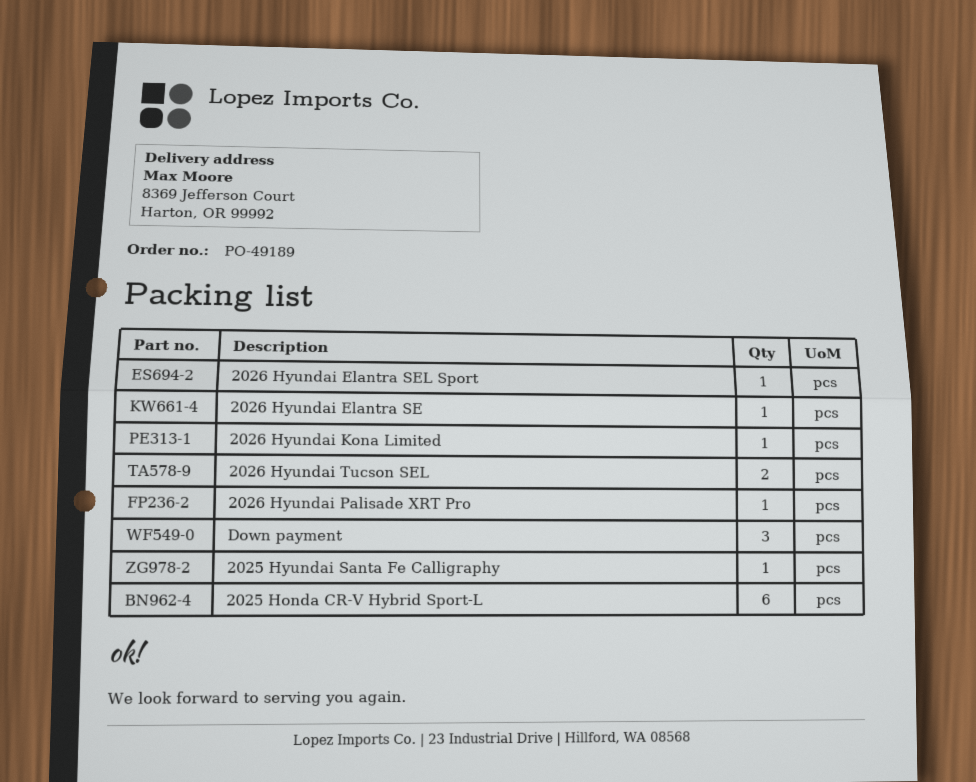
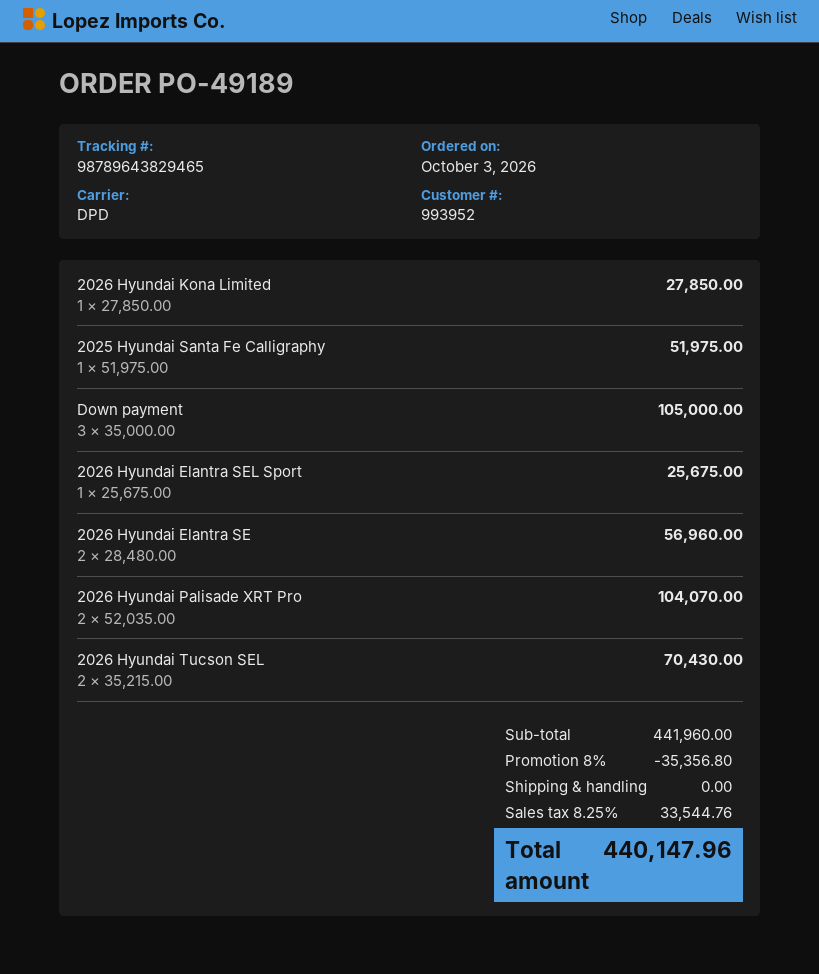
2026 Hyundai Elantra SE: 1 -> 2
2026 Hyundai Palisade XRT Pro: 1 -> 2
2025 Honda CR-V Hybrid Sport-L: 6 -> none

